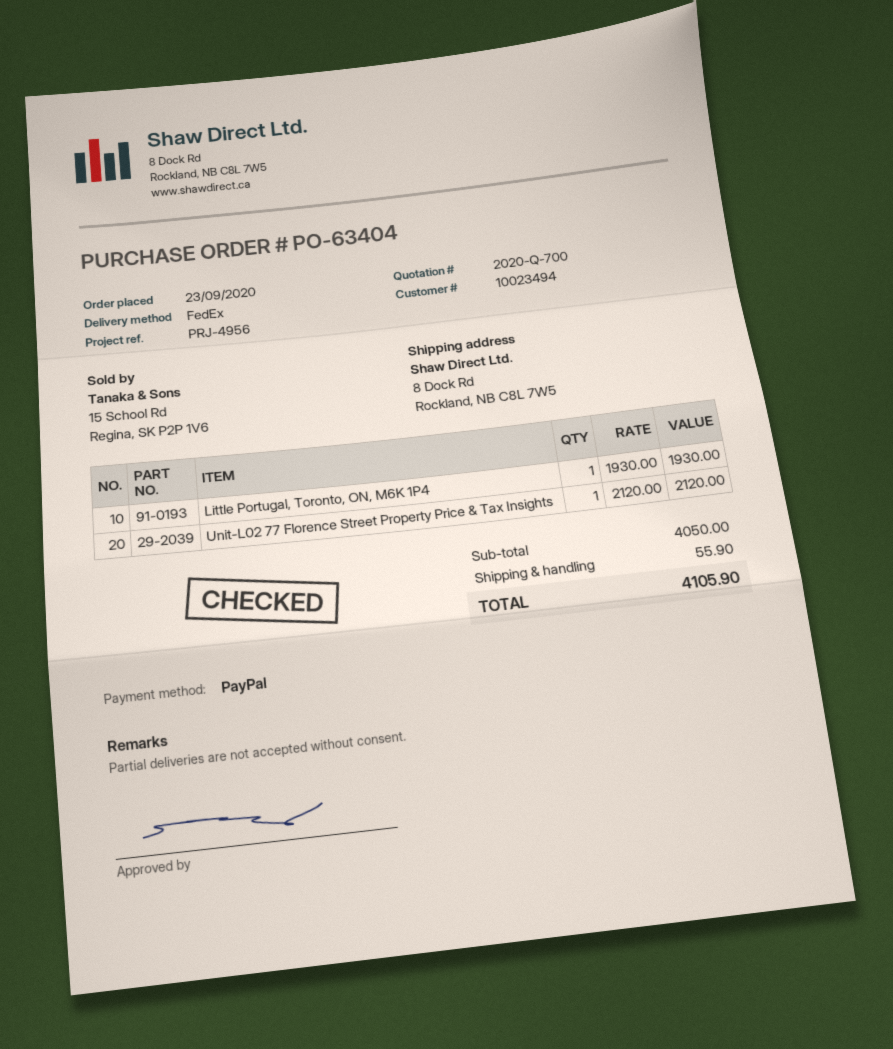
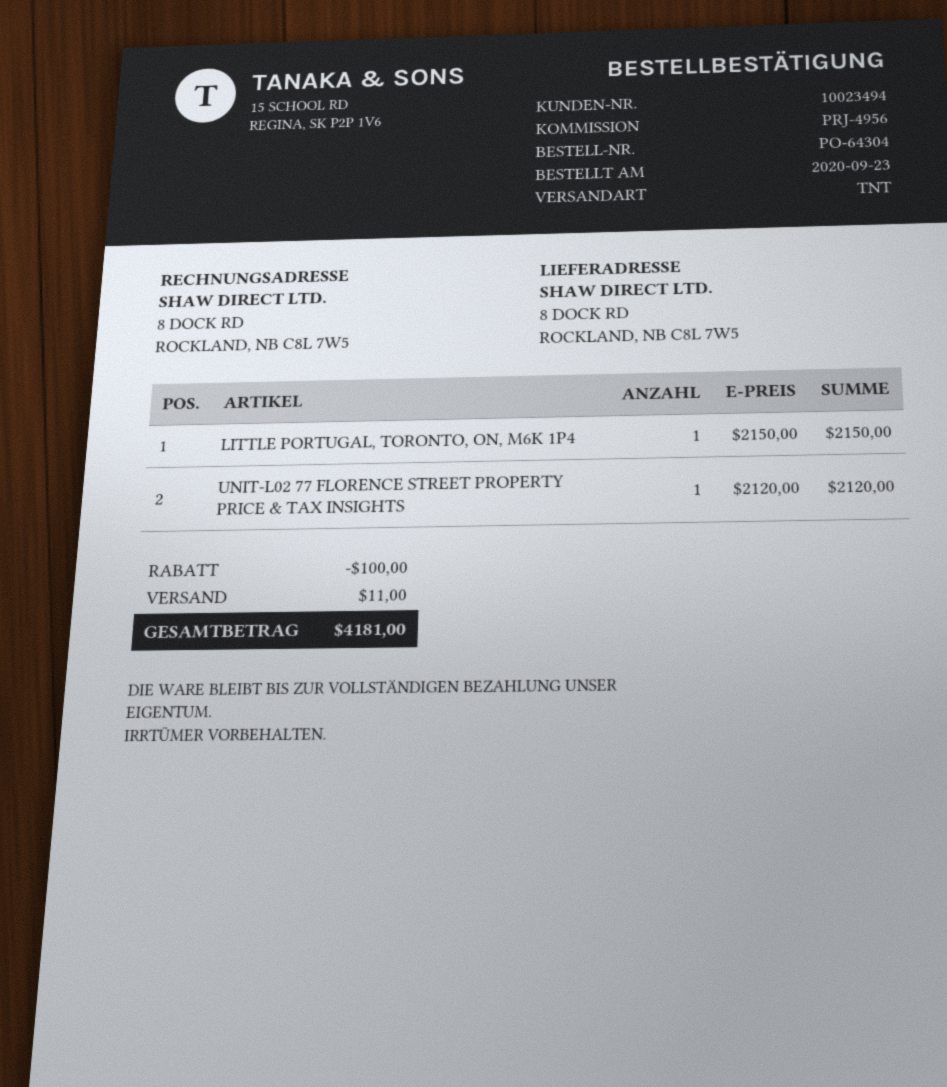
order number: PO-63404 -> PO-64304
shipping method: FedEx -> TNT
Little Portugal, Toronto, ON, M6K 1P4: 1 x 1930.00 = 1930.00 -> 1 x 2150.00 = 2150.00
discount: none -> 100.00
shipping: 55.90 -> 11.00
total: 4105.90 -> 4181.00

